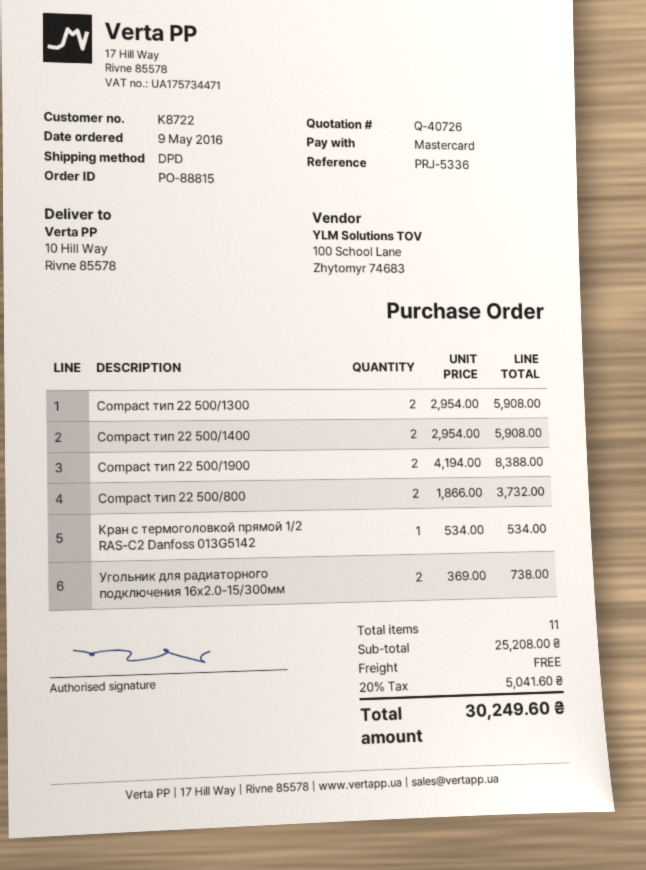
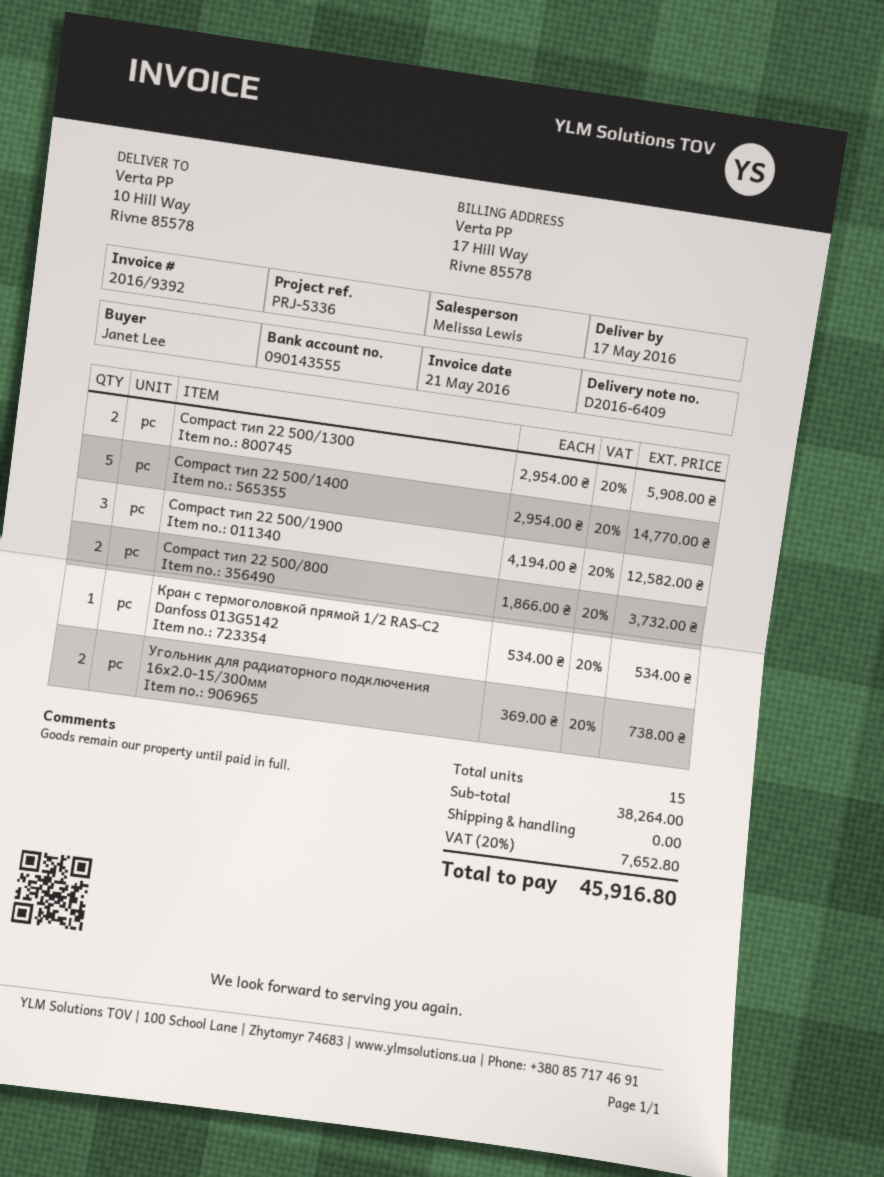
Compact тип 22 500/1400: 2 x 2954.00 = 5908.00 -> 5 x 2954.00 = 14770.00
Compact тип 22 500/1900: 2 x 4194.00 = 8388.00 -> 3 x 4194.00 = 12582.00
total quantity: 11 -> 15
subtotal: 25208.00 -> 38264.00
tax: 20% = 5041.60 -> 20% = 7652.80
total: 30249.60 -> 45916.80

